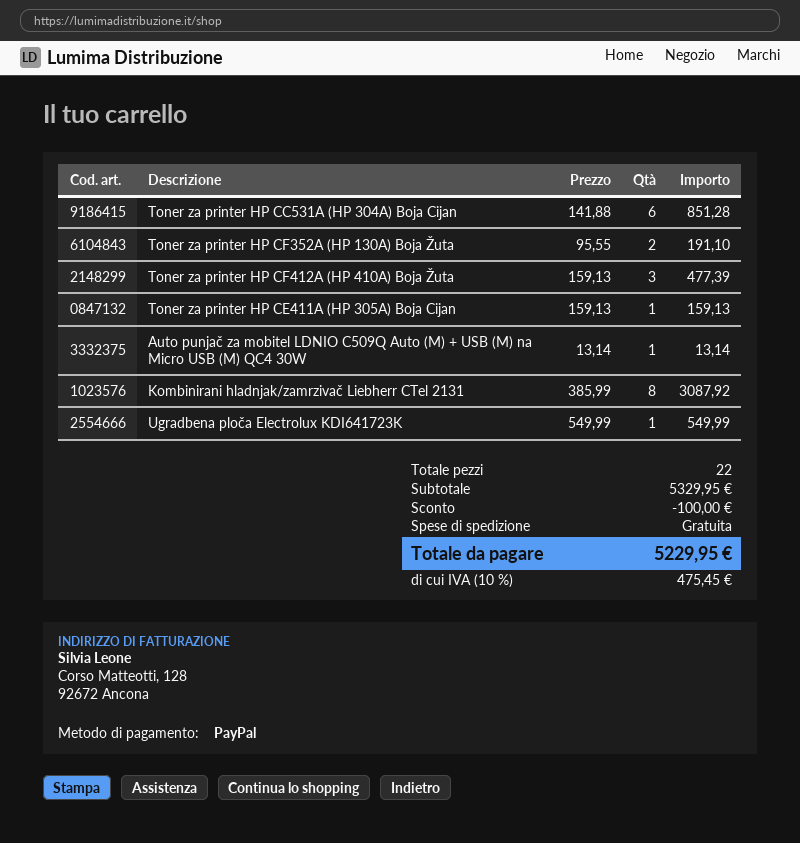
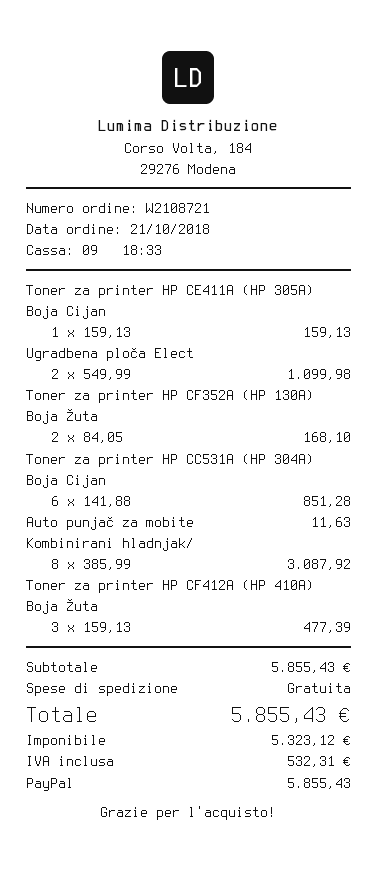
Toner za printer HP CF352A (HP 130A) Boja Žuta: 2 x 95.55 = 191.10 -> 2 x 84.05 = 168.10
Auto punjač za mobitel LDNIO C509Q Auto (M) + USB (M) na Micro USB (M) QC4 30W: 1 x 13.14 = 13.14 -> 1 x 11.63 = 11.63
Ugradbena ploča Electrolux KDI641723K: 1 x 549.99 = 549.99 -> 2 x 549.99 = 1099.98
subtotal: 5329.95 -> 5855.43
discount: 100.00 -> none
tax: 475.45 -> 532.31
total: 5229.95 -> 5855.43

